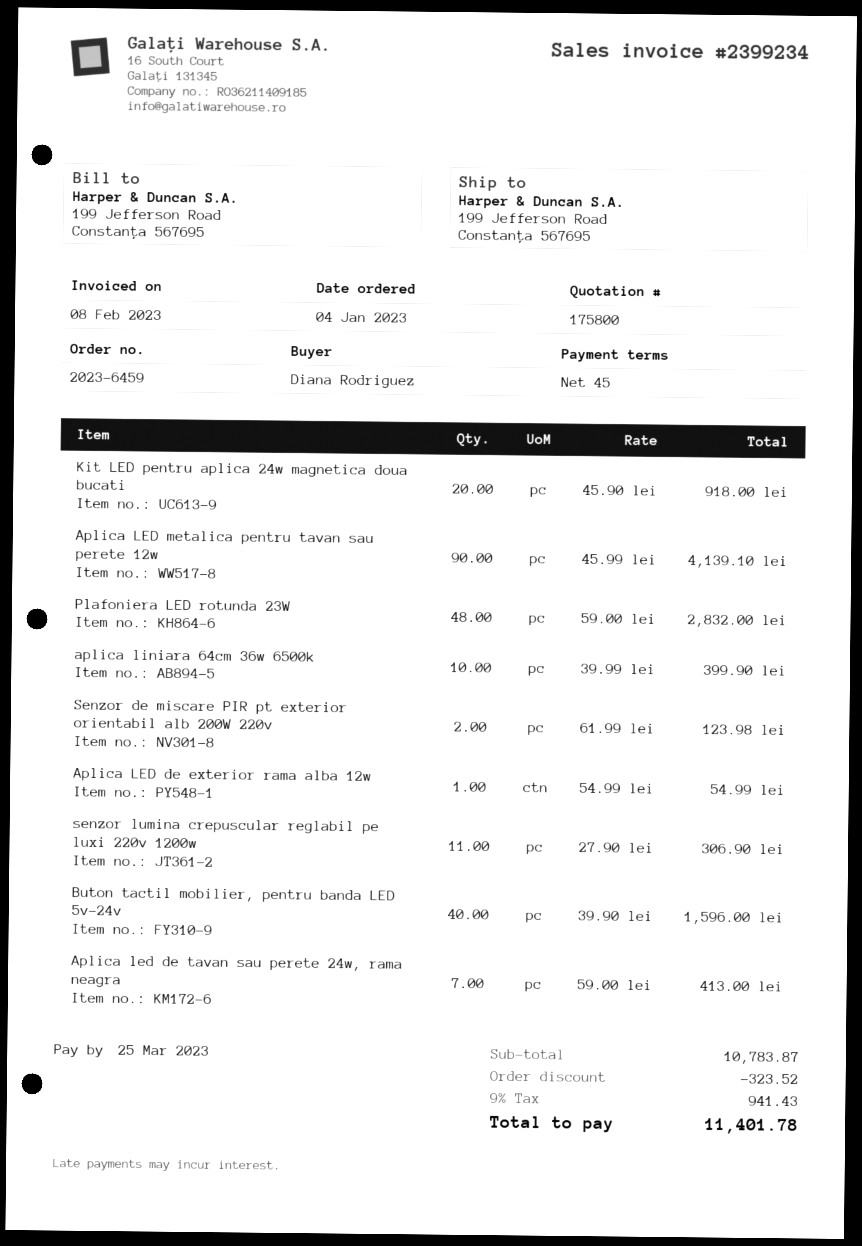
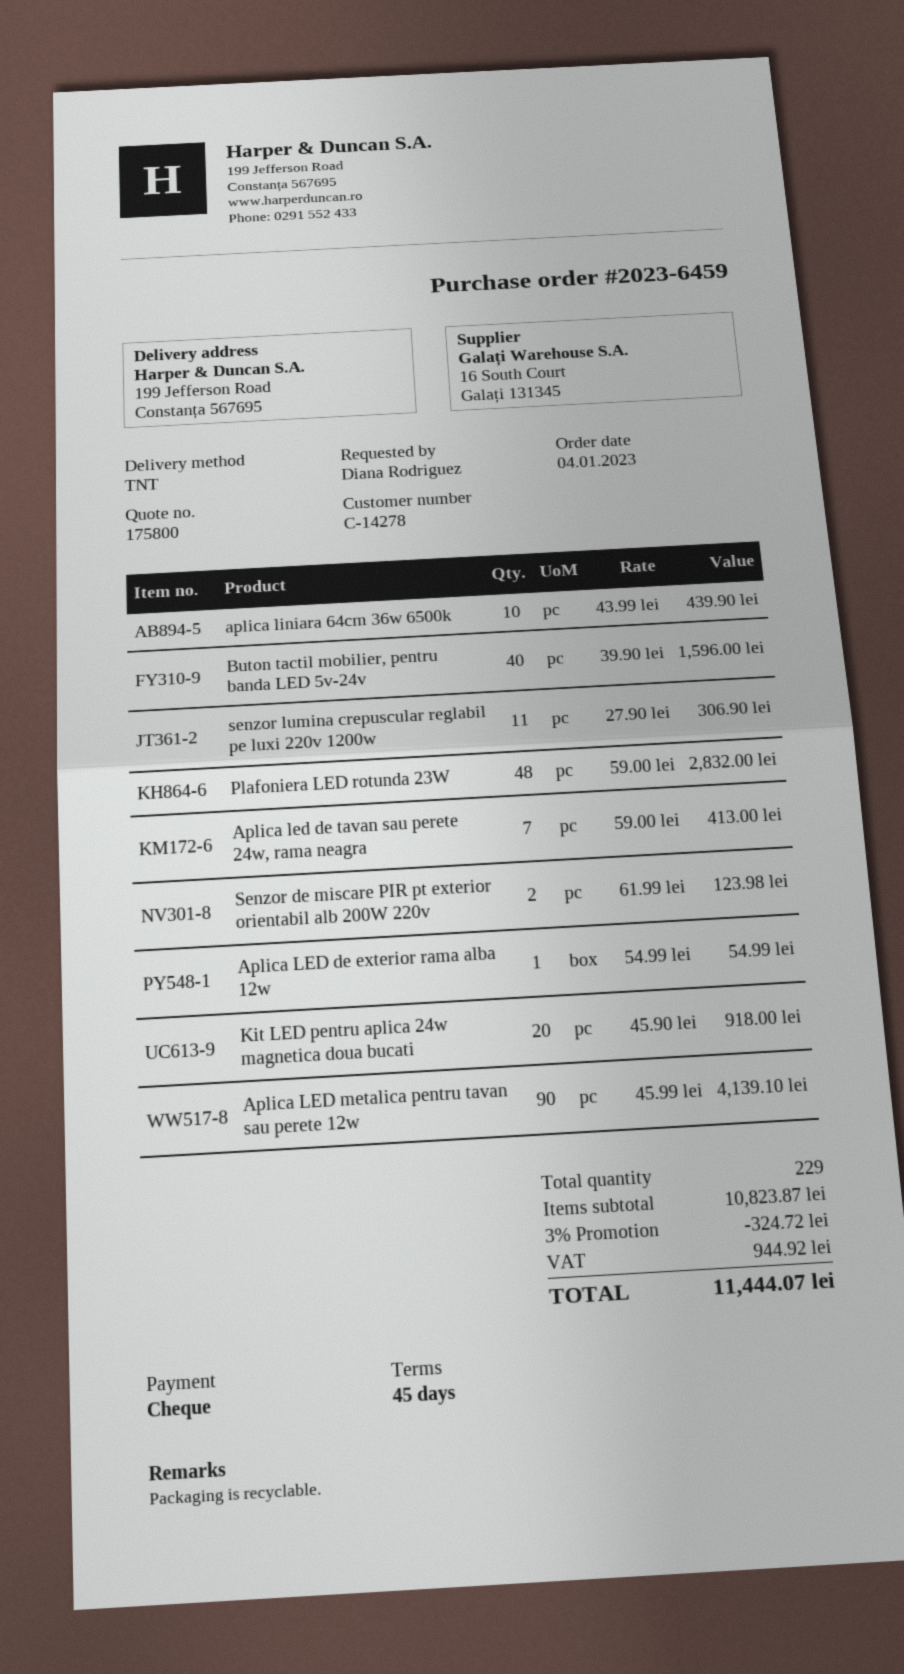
aplica liniara 64cm 36w 6500k: 10 x 39.99 = 399.90 -> 10 x 43.99 = 439.90
subtotal: 10783.87 -> 10823.87
discount: 323.52 -> 324.72
tax: 941.43 -> 944.92
total: 11401.78 -> 11444.07

